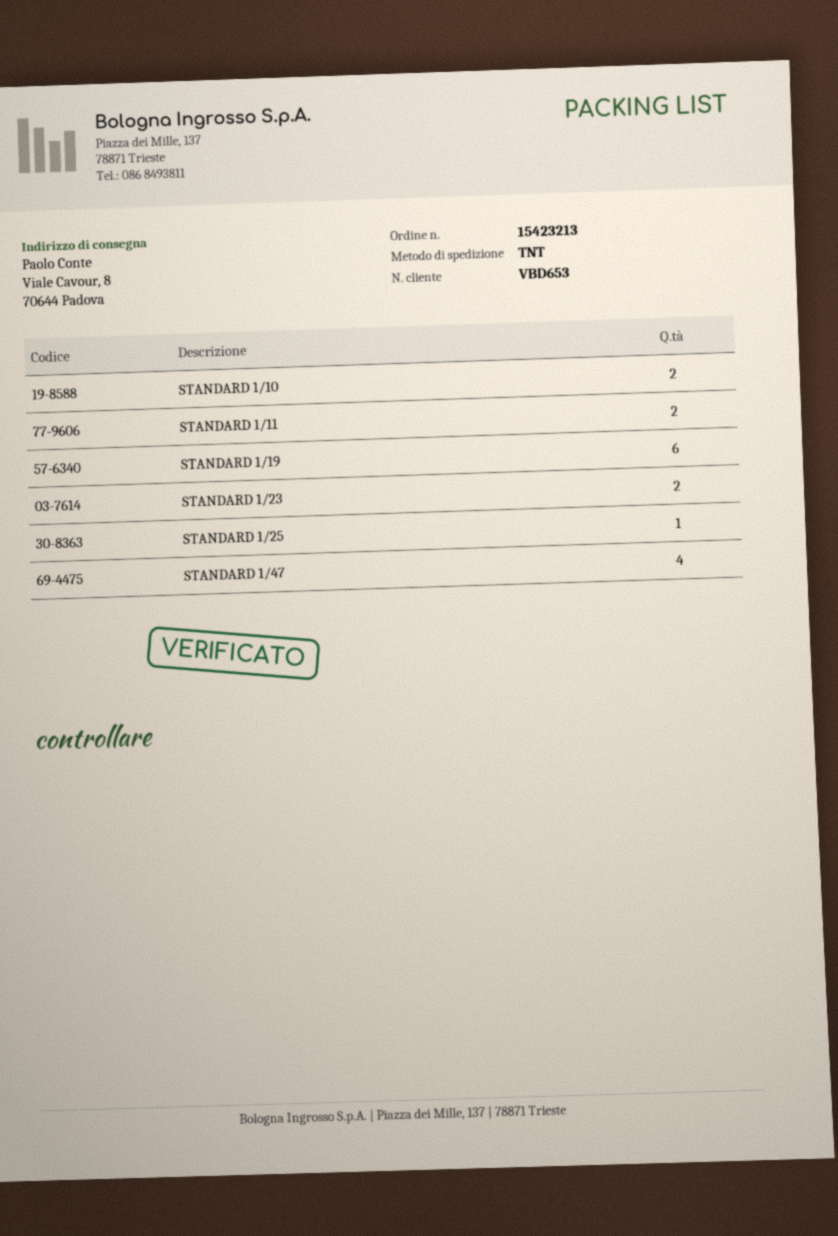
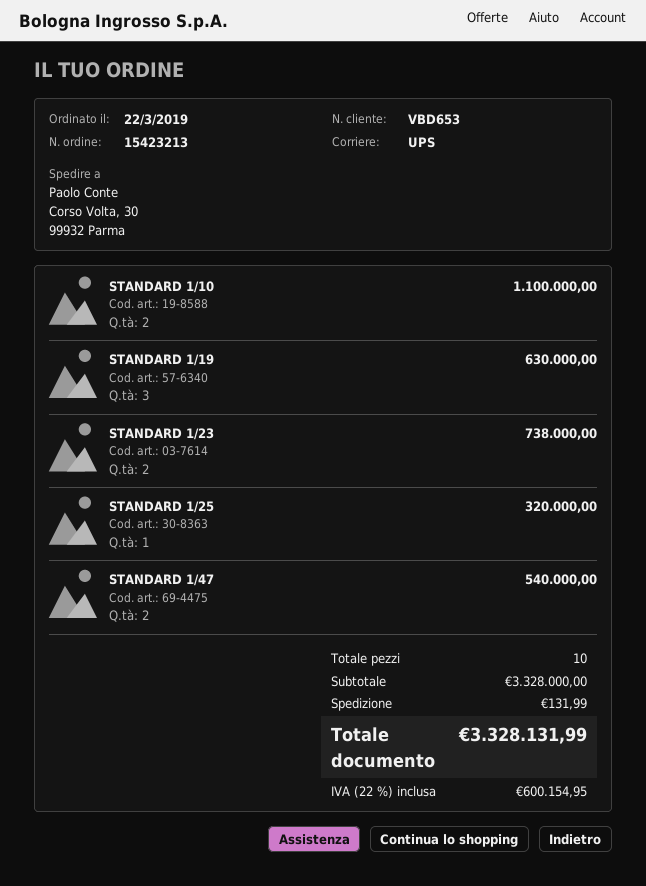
shipping method: TNT -> UPS
ship to: Viale Cavour, 8, 70644 Padova -> Corso Volta, 30, 99932 Parma
STANDARD 1/11: 2 -> none
STANDARD 1/19: 6 -> 3
STANDARD 1/47: 4 -> 2

